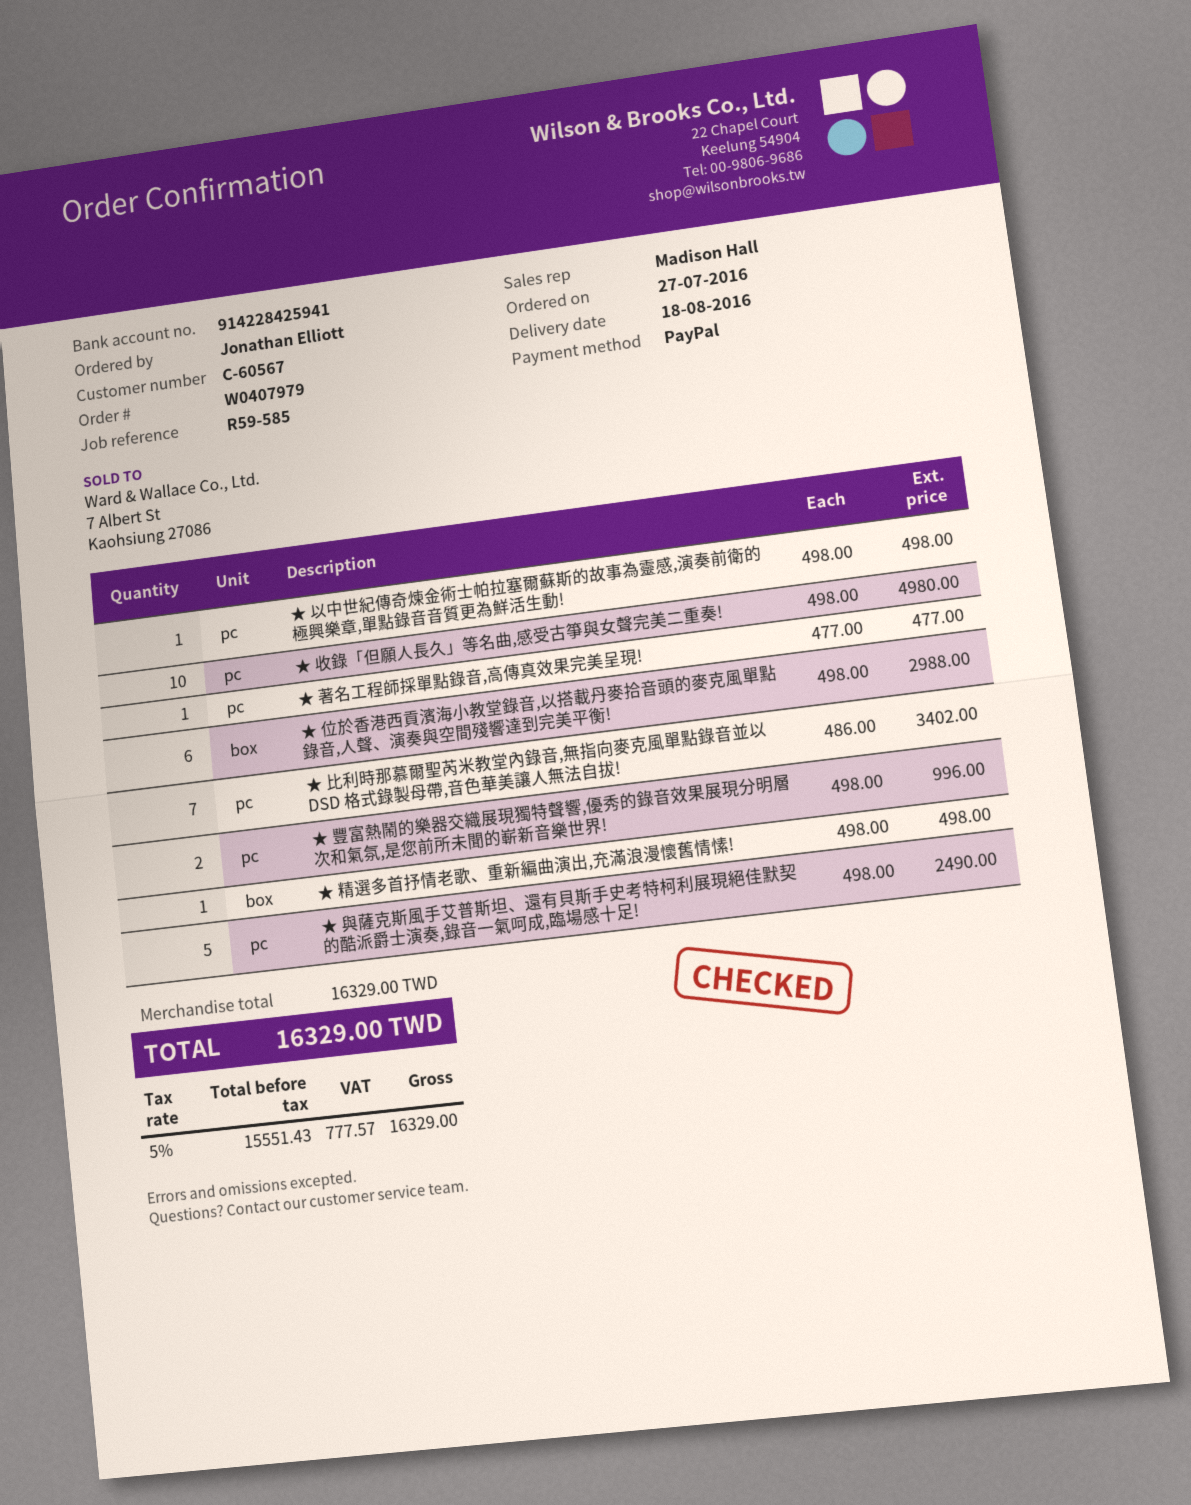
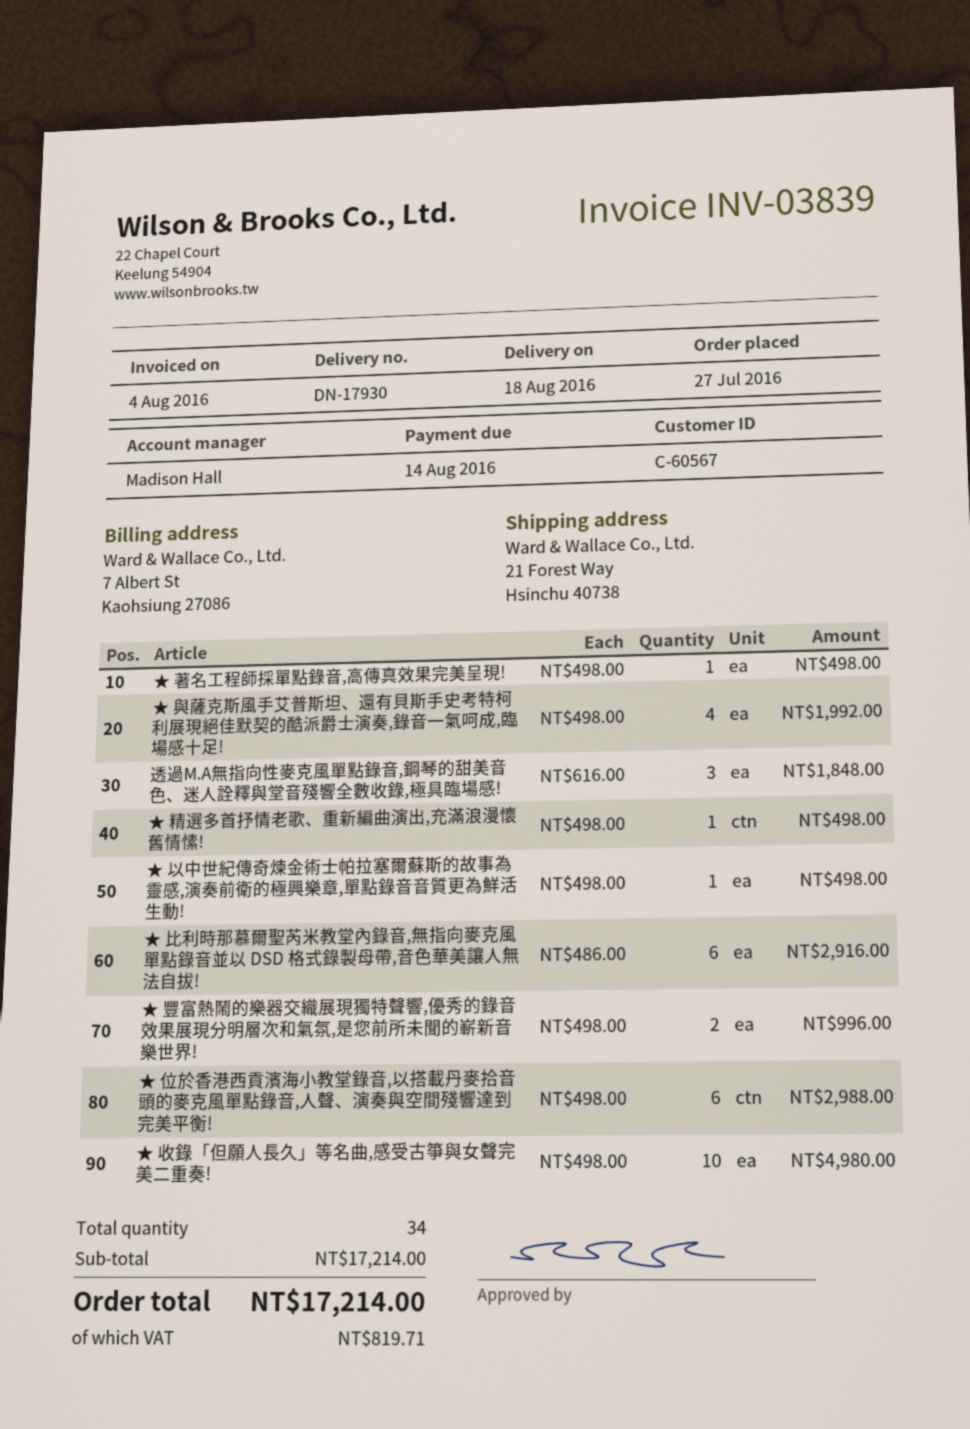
★ 著名工程師採單點錄音,高傳真效果完美呈現!: 1 x 477.00 = 477.00 -> 1 x 498.00 = 498.00
★ 比利時那慕爾聖芮米教堂內錄音,無指向麥克風單點錄音並以 DSD 格式錄製母帶,音色華美讓人無法自拔!: 7 x 486.00 = 3402.00 -> 6 x 486.00 = 2916.00
★ 與薩克斯風手艾普斯坦、還有貝斯手史考特柯利展現絕佳默契的酷派爵士演奏,錄音一氣呵成,臨場感十足!: 5 x 498.00 = 2490.00 -> 4 x 498.00 = 1992.00
透過M.A無指向性麥克風單點錄音,鋼琴的甜美音色、迷人詮釋與堂音殘響全數收錄,極具臨場感!: none -> 3 x 616.00 = 1848.00
subtotal: 16329.00 -> 17214.00
tax: 777.57 -> 819.71
total: 16329.00 -> 17214.00

